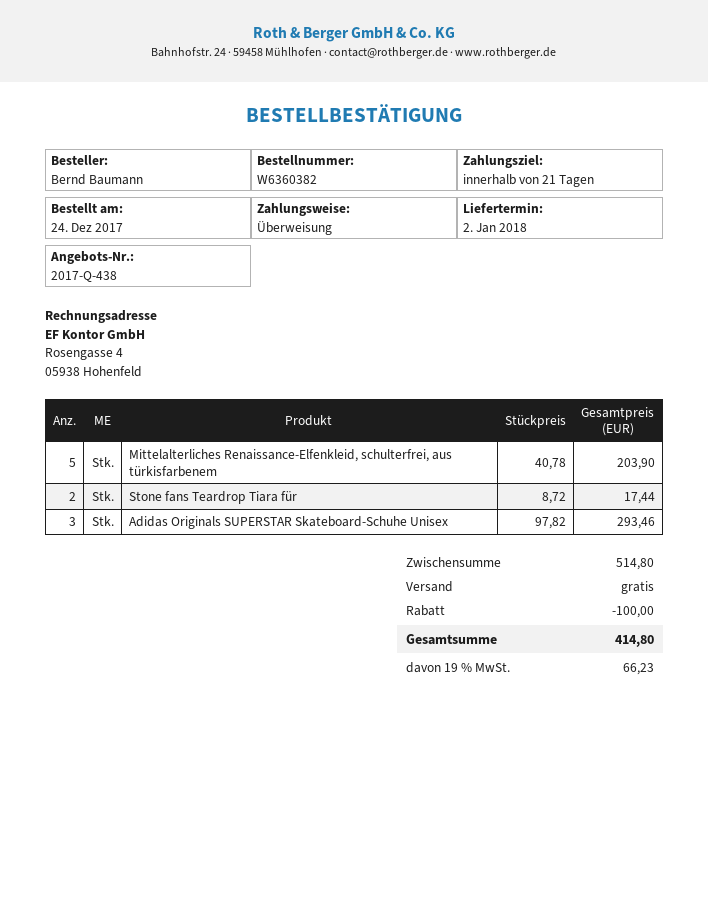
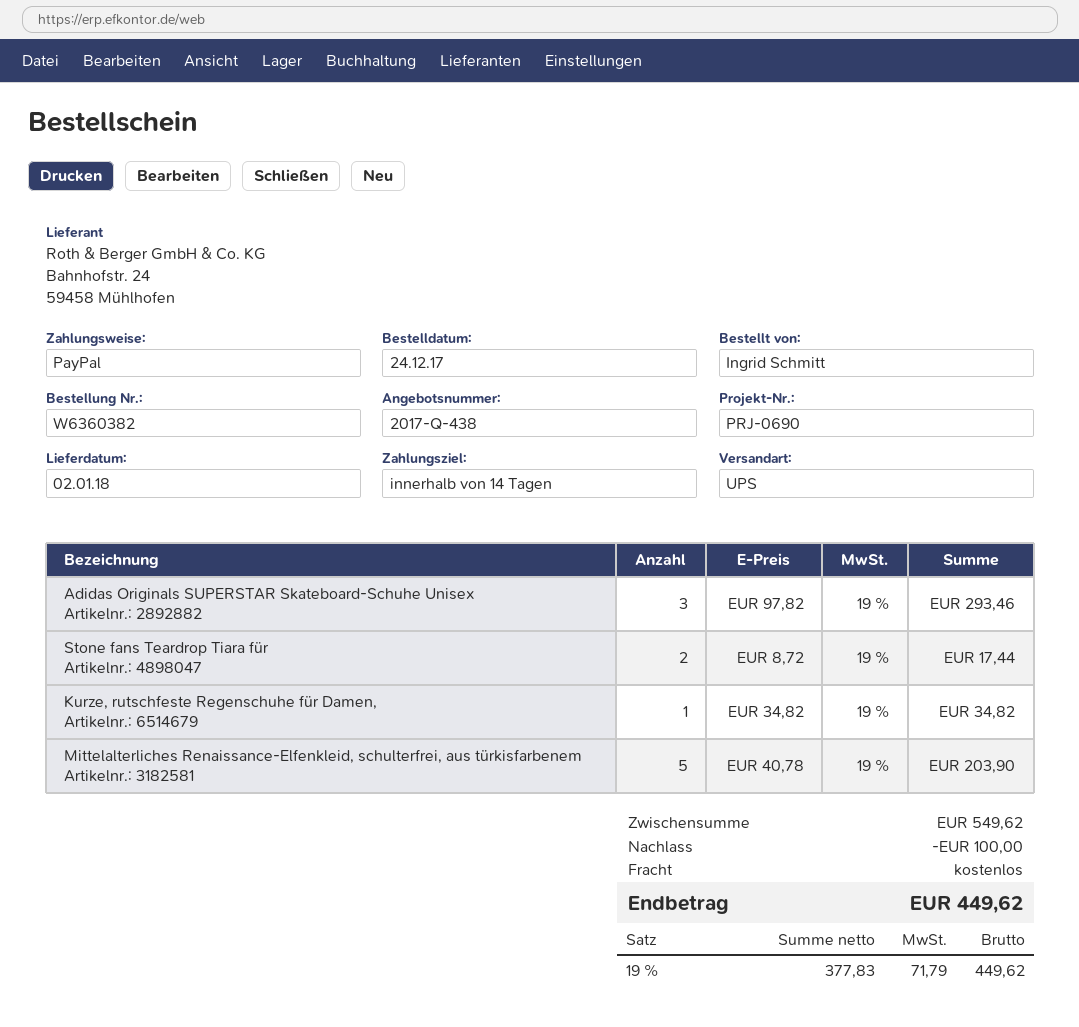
payment terms: 21 days -> 14 days
ordered by: Bernd Baumann -> Ingrid Schmitt
payment method: bank transfer -> PayPal
Kurze, rutschfeste Regenschuhe für Damen,: none -> 1 x 34.82 = 34.82
subtotal: 514.80 -> 549.62
tax: 19% = 66.23 -> 19% = 71.79
total: 414.80 -> 449.62

